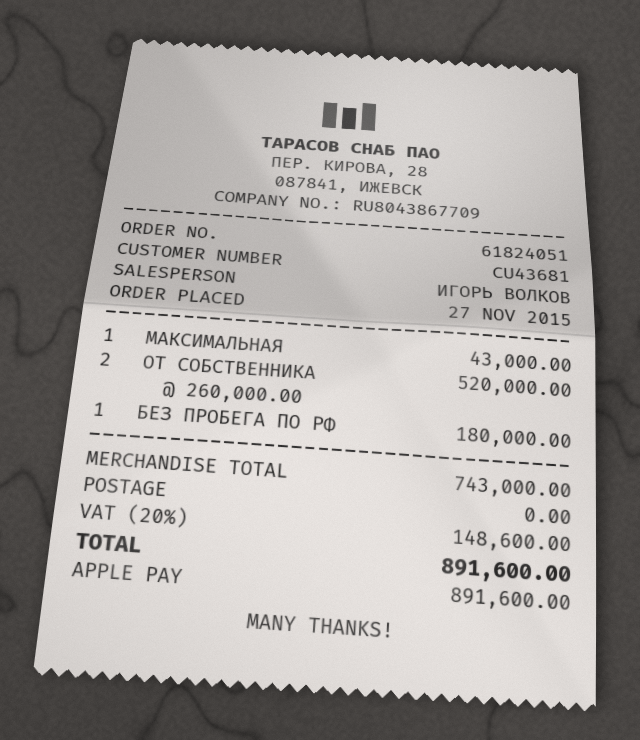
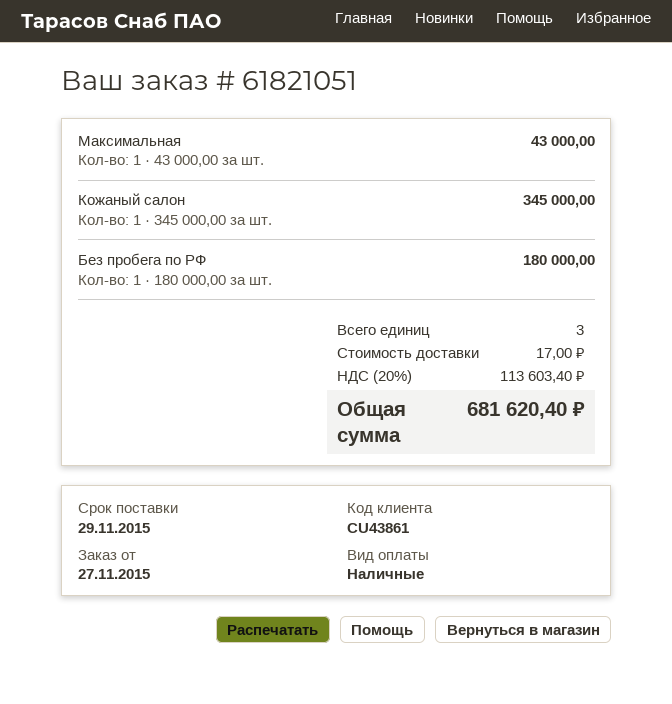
order number: 61824051 -> 61821051
customer number: CU43681 -> CU43861
payment method: Apple Pay -> cash
ОТ СОБСТВЕННИКА: 2 x 260000.00 = 520000.00 -> none
Кожаный салон: none -> 1 x 345000.00 = 345000.00
shipping: 0.00 -> 17.00
tax: 20% = 148600.00 -> 20% = 113603.40
total: 891600.00 -> 681620.40

